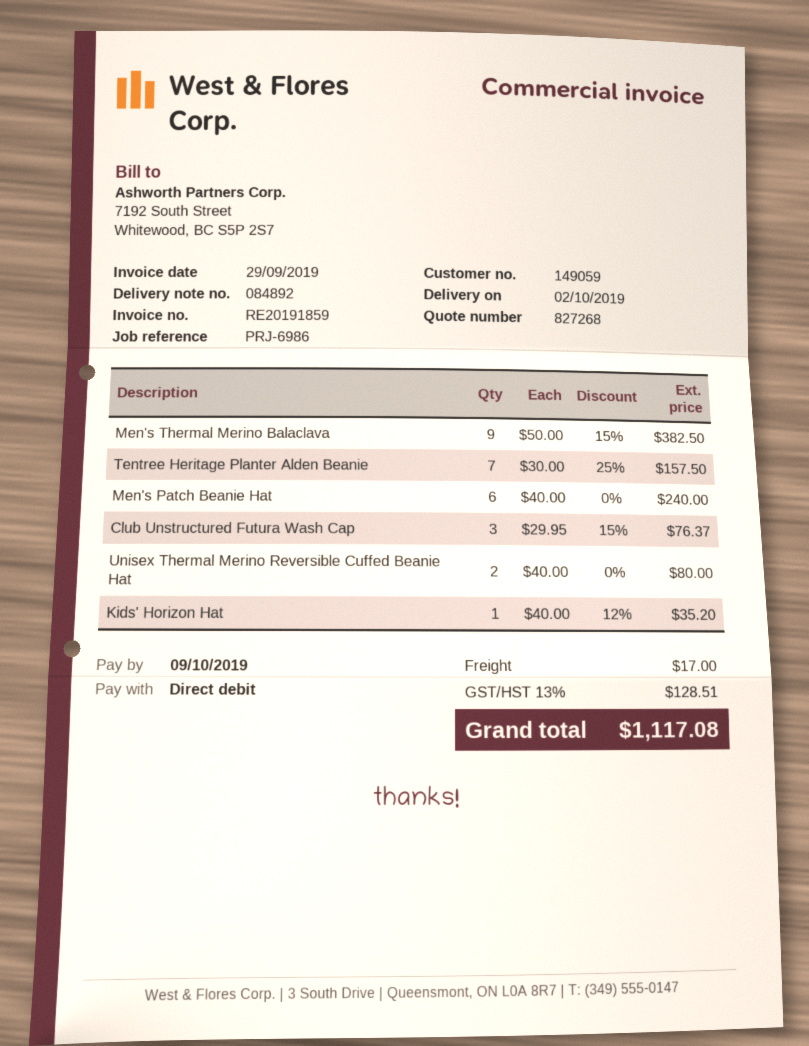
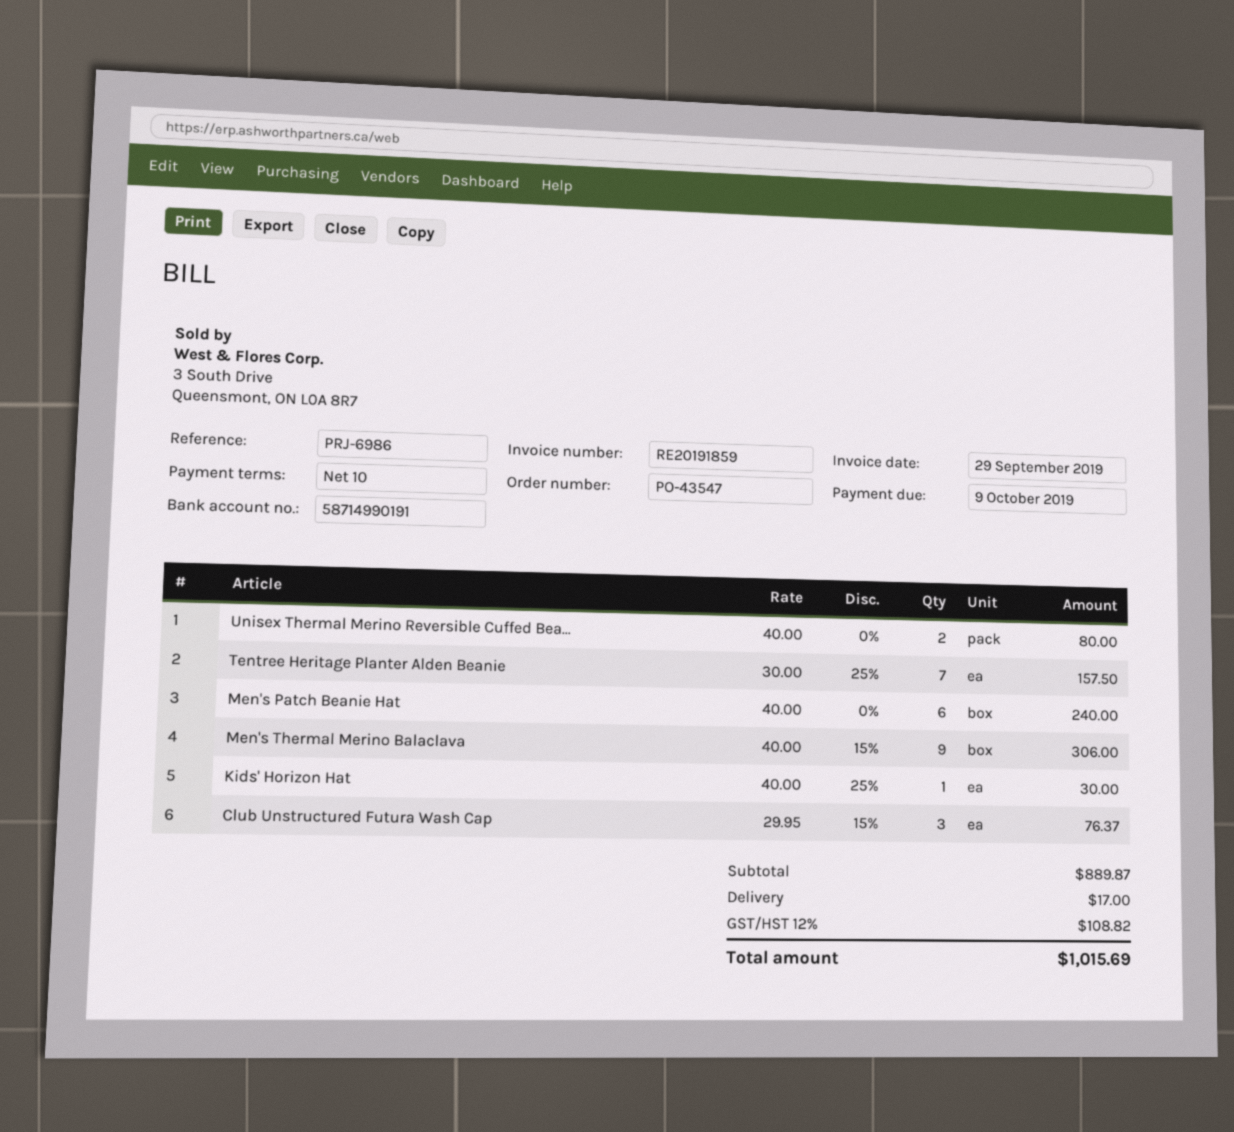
Men's Thermal Merino Balaclava: 9 x 50.00 - 15% = 382.50 -> 9 x 40.00 - 15% = 306.00
Kids' Horizon Hat: 1 x 40.00 - 12% = 35.20 -> 1 x 40.00 - 25% = 30.00
tax: 13% = 128.51 -> 12% = 108.82
total: 1117.08 -> 1015.69

